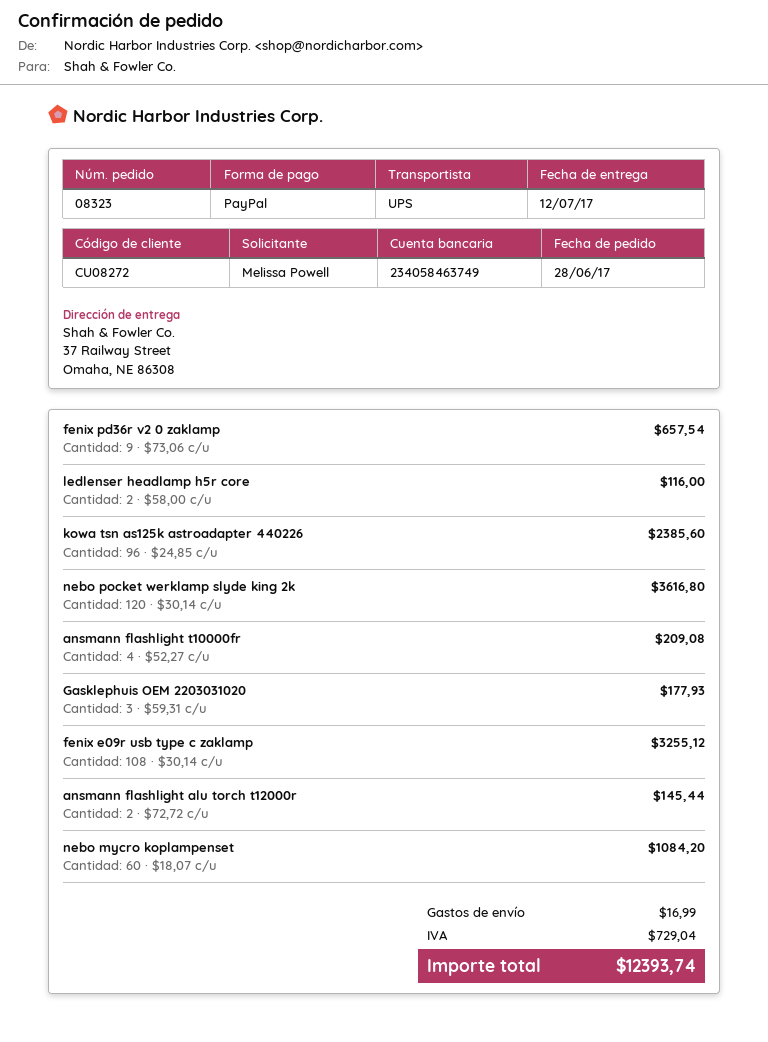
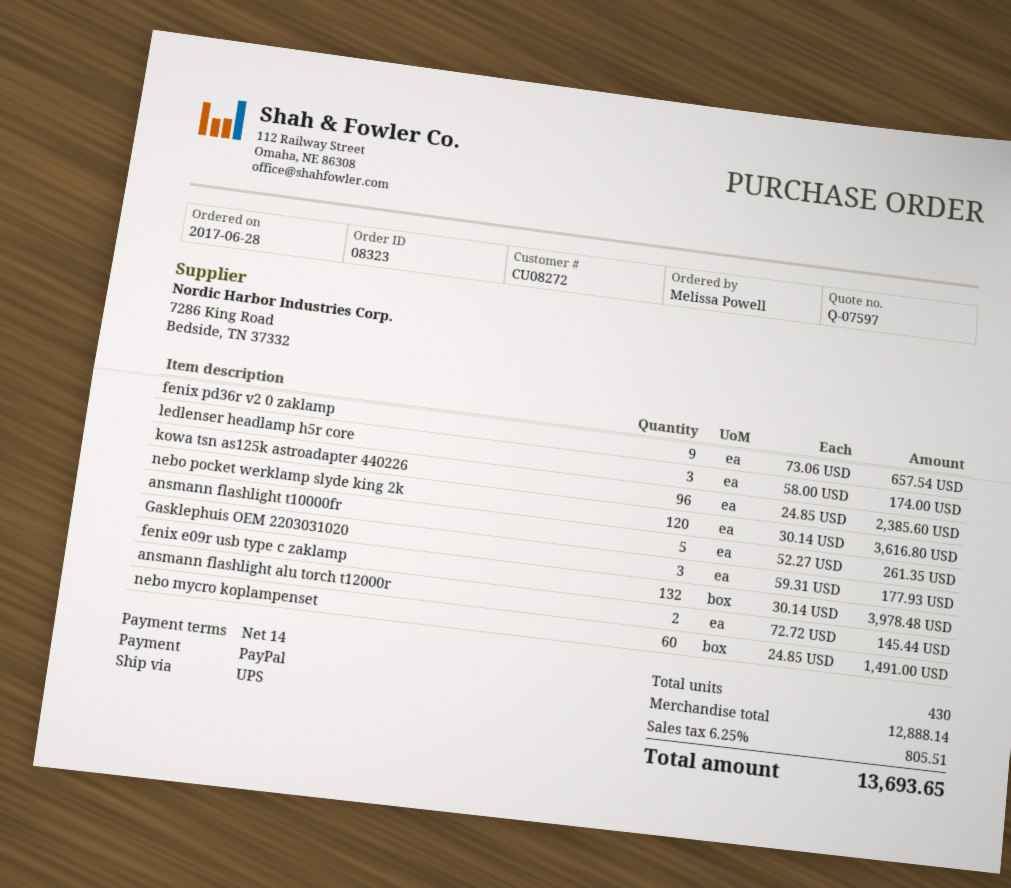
ledlenser headlamp h5r core: 2 x 58.00 = 116.00 -> 3 x 58.00 = 174.00
ansmann flashlight t10000fr: 4 x 52.27 = 209.08 -> 5 x 52.27 = 261.35
fenix e09r usb type c zaklamp: 108 x 30.14 = 3255.12 -> 132 x 30.14 = 3978.48
nebo mycro koplampenset: 60 x 18.07 = 1084.20 -> 60 x 24.85 = 1491.00
shipping: 16.99 -> none
tax: 729.04 -> 805.51
total: 12393.74 -> 13693.65

